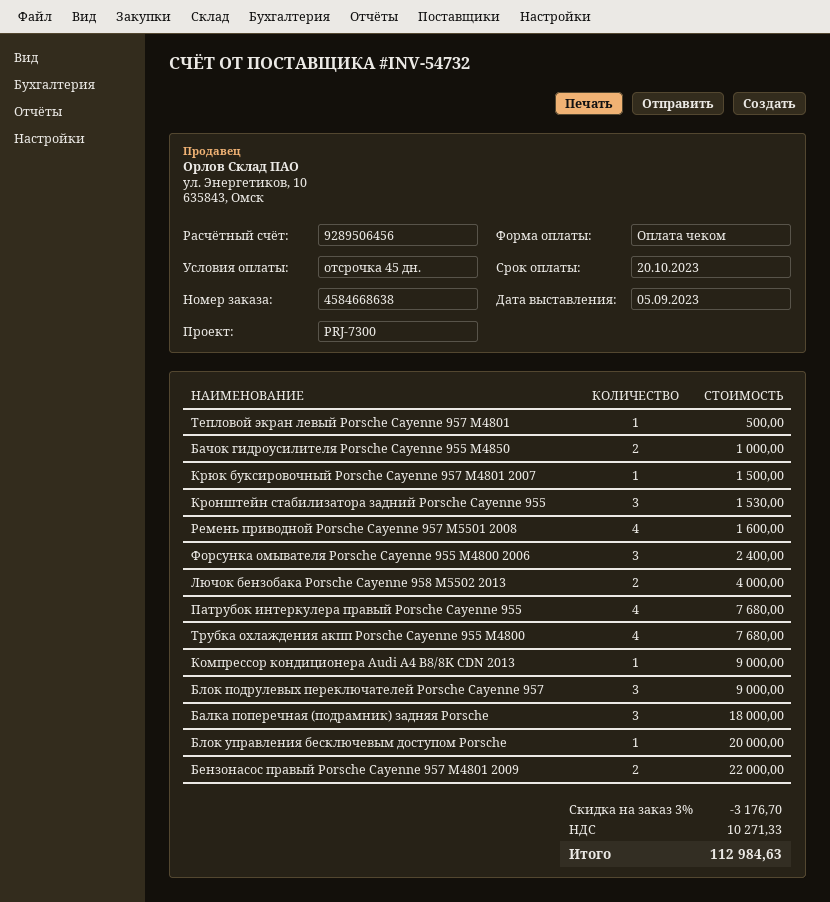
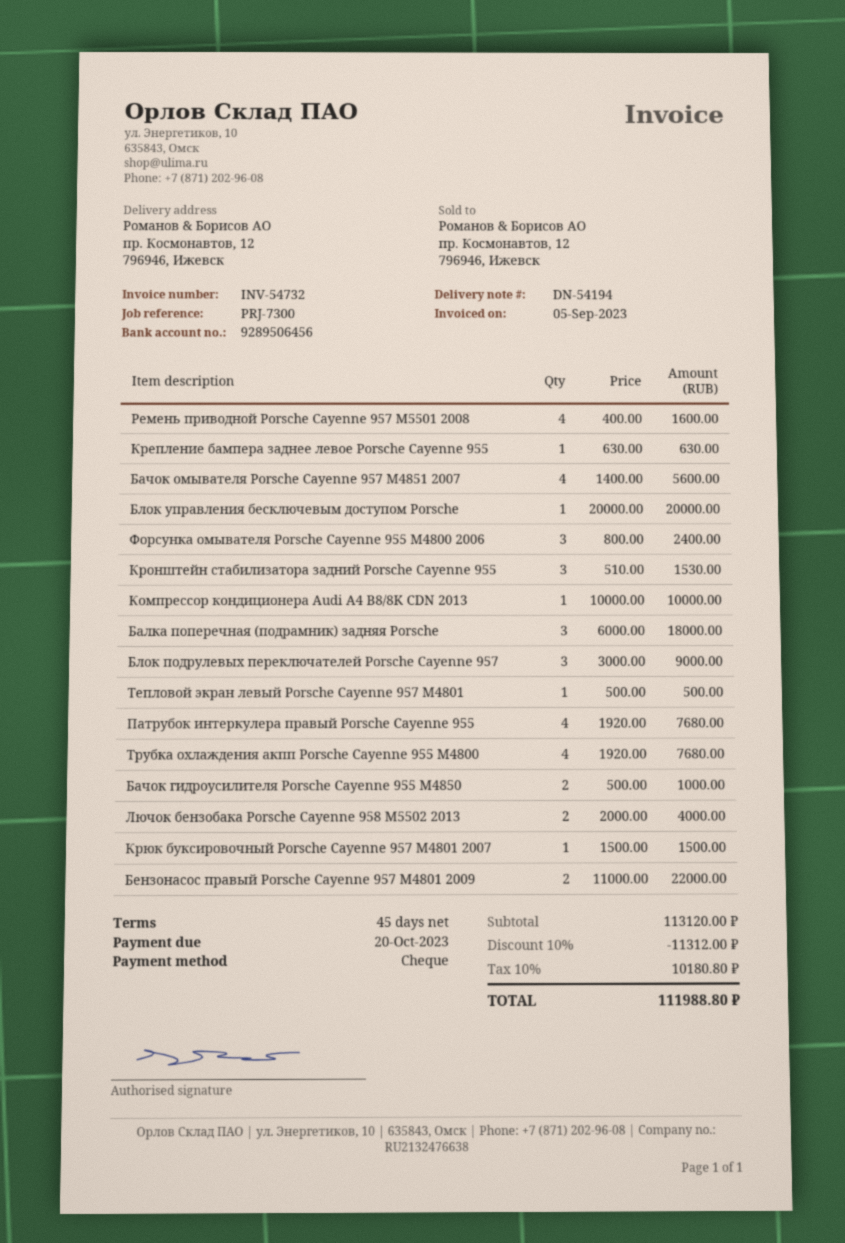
Компрессор кондиционера Audi A4 B8/8K CDN 2013: 1 for 9000.00 -> 1 for 10000.00
Крепление бампера заднее левое Porsche Cayenne 955: none -> 1 for 630.00
Бачок омывателя Porsche Cayenne 957 M4851 2007: none -> 4 for 5600.00
discount: 3% = 3176.70 -> 10% = 11312.00
tax: 10271.33 -> 10180.80
total: 112984.63 -> 111988.80

